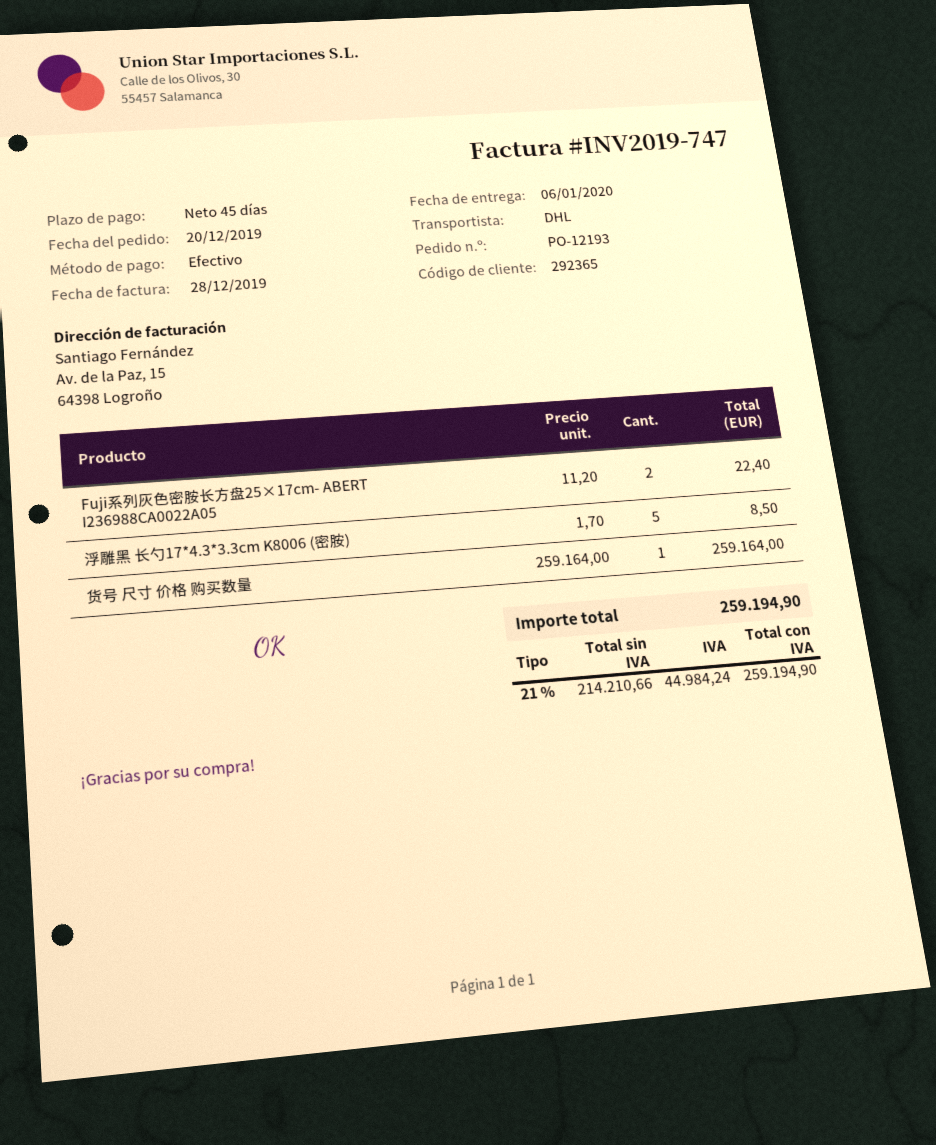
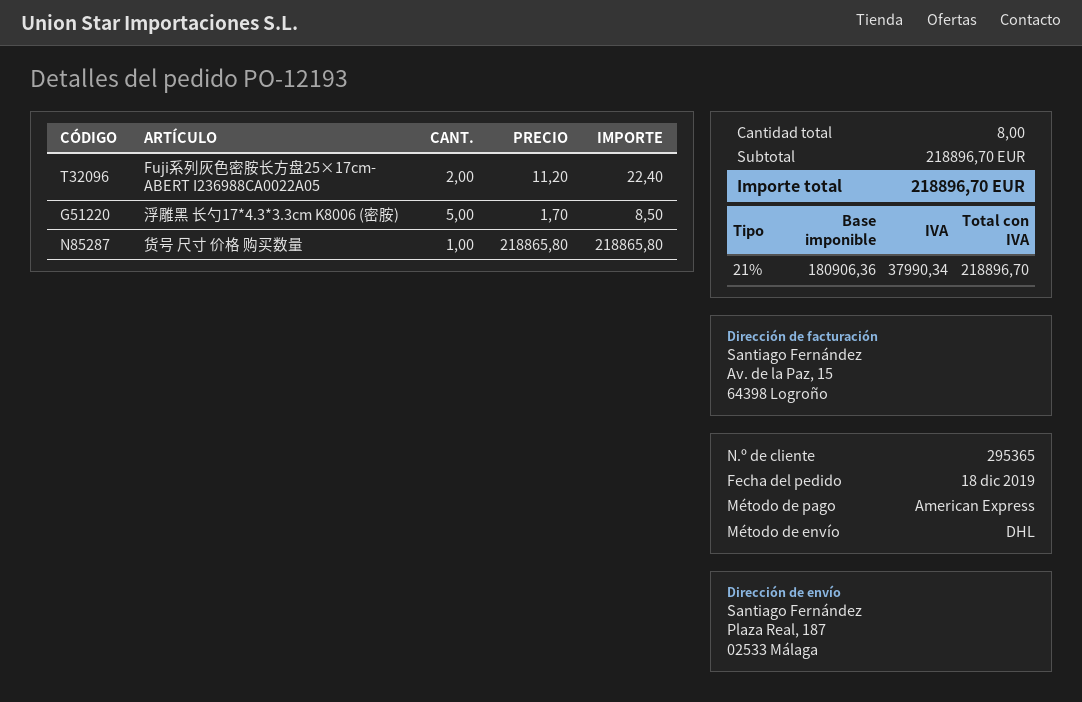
order date: 2019-12-20 -> 2019-12-18
customer number: 292365 -> 295365
payment method: cash -> American Express
货号 尺寸 价格 购买数量: 1 x 259164.00 = 259164.00 -> 1 x 218865.80 = 218865.80
net: 214210.66 -> 180906.36
tax: 21% = 44984.24 -> 21% = 37990.34
total: 259194.90 -> 218896.70

